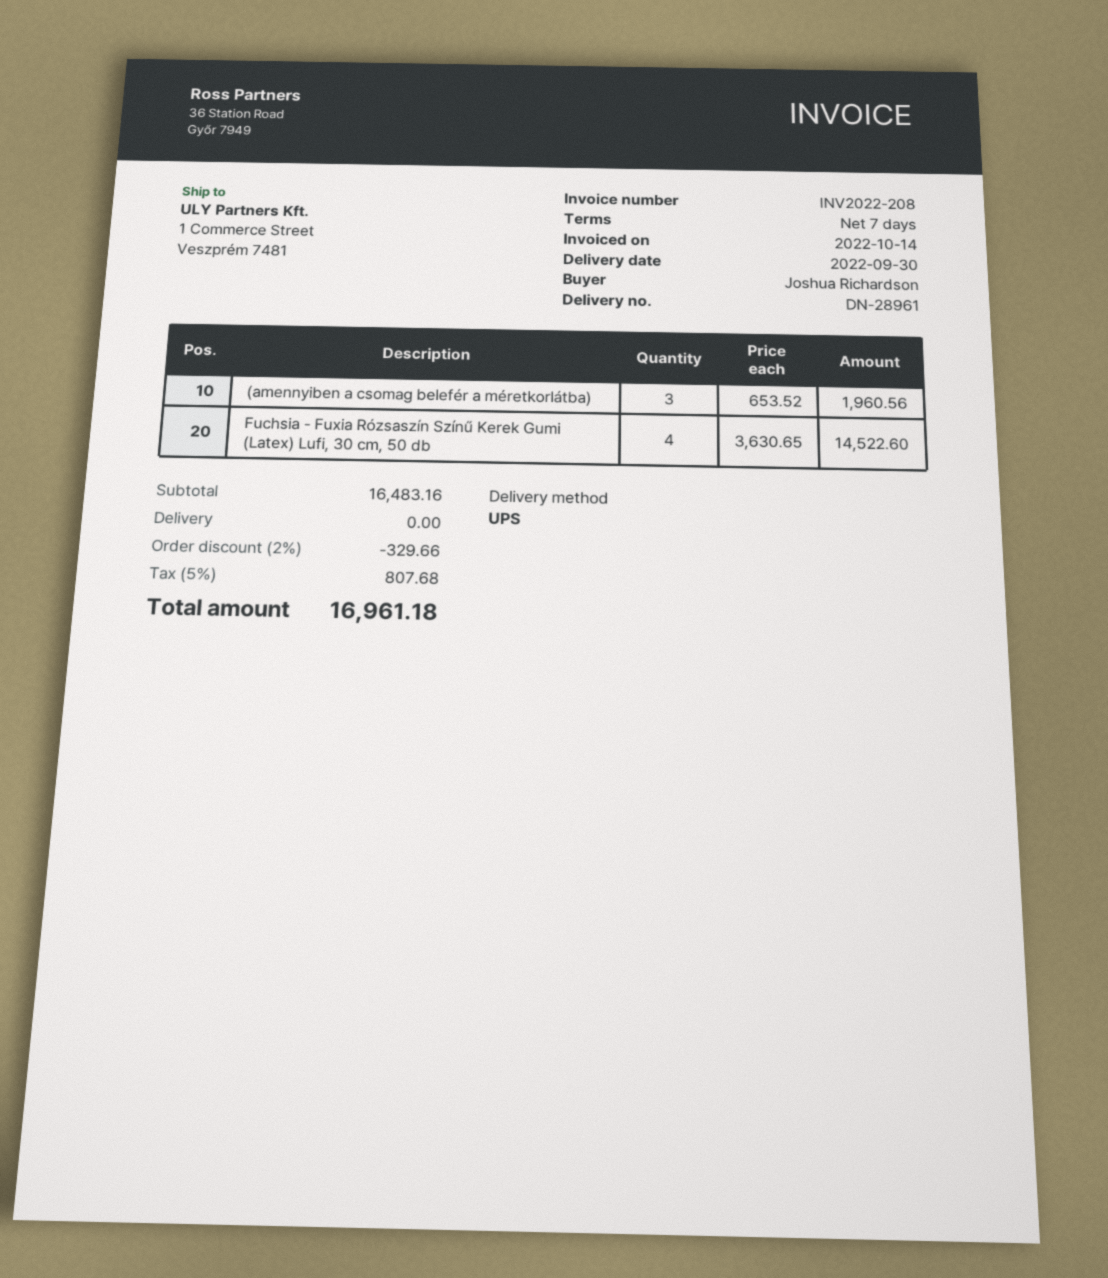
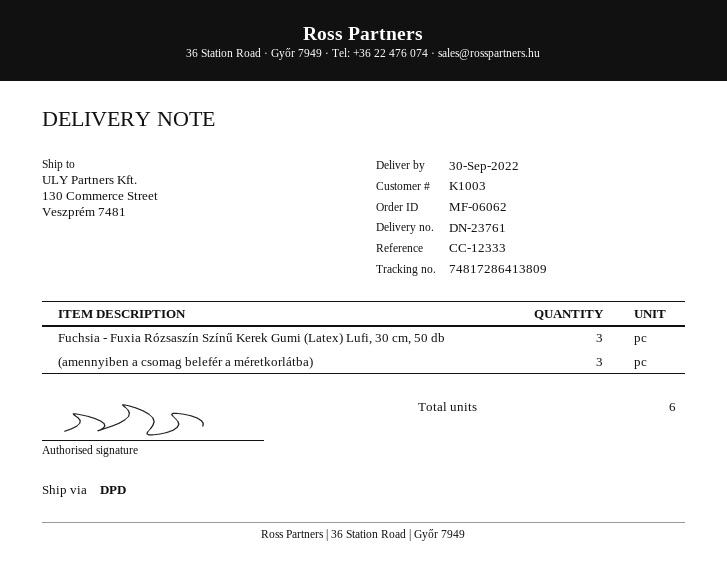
delivery note number: DN-28961 -> DN-23761
shipping method: UPS -> DPD
ship to: 1 Commerce Street, Veszprém 7481 -> 130 Commerce Street, Veszprém 7481
Fuchsia - Fuxia Rózsaszín Színű Kerek Gumi (Latex) Lufi, 30 cm, 50 db: 4 -> 3

